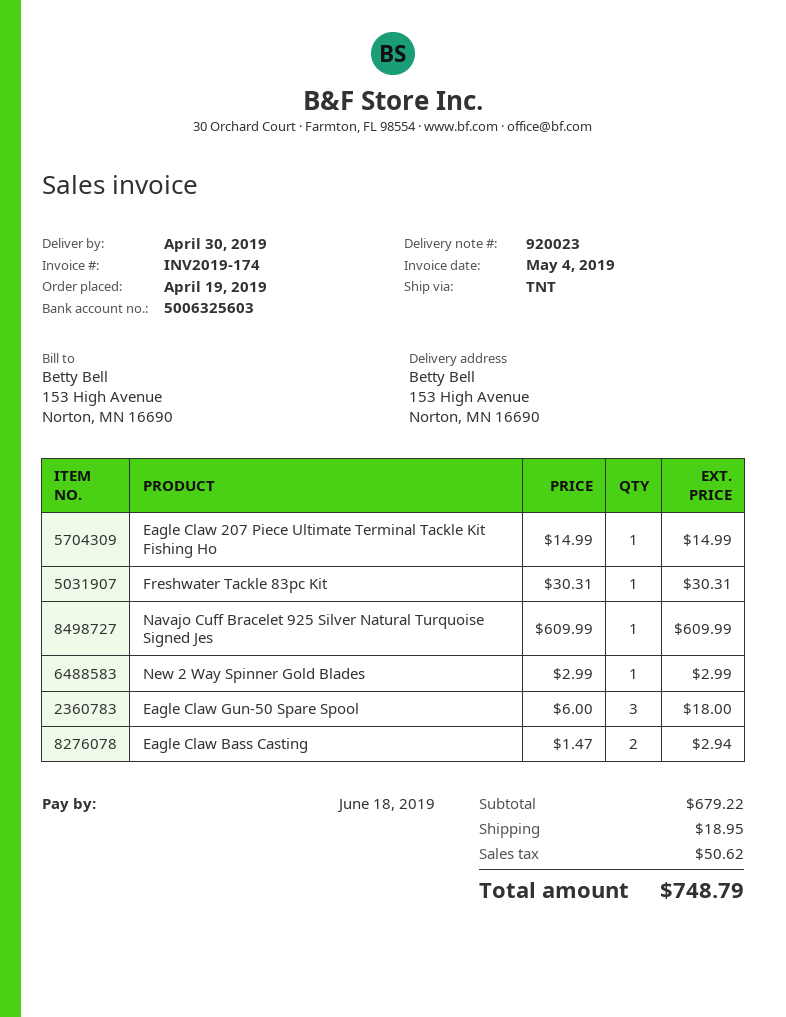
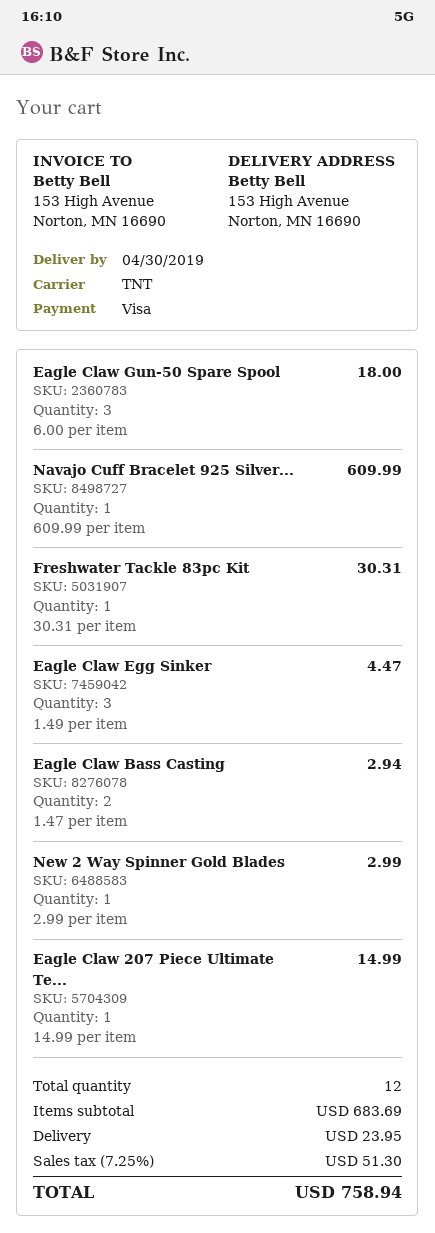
Eagle Claw Egg Sinker: none -> 3 x 1.49 = 4.47
subtotal: 679.22 -> 683.69
shipping: 18.95 -> 23.95
tax: 50.62 -> 51.30
total: 748.79 -> 758.94

